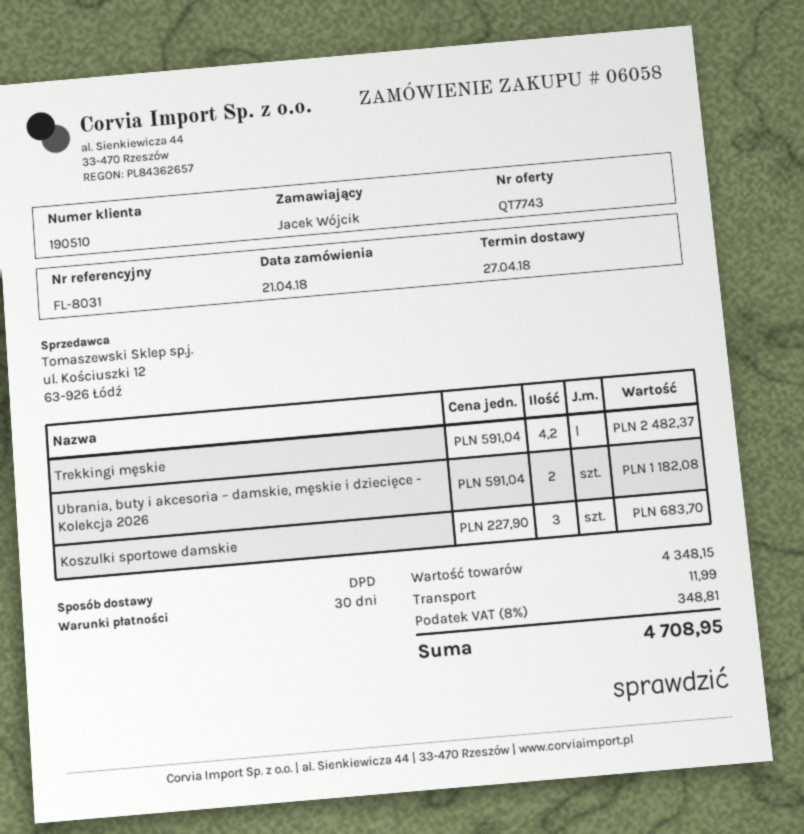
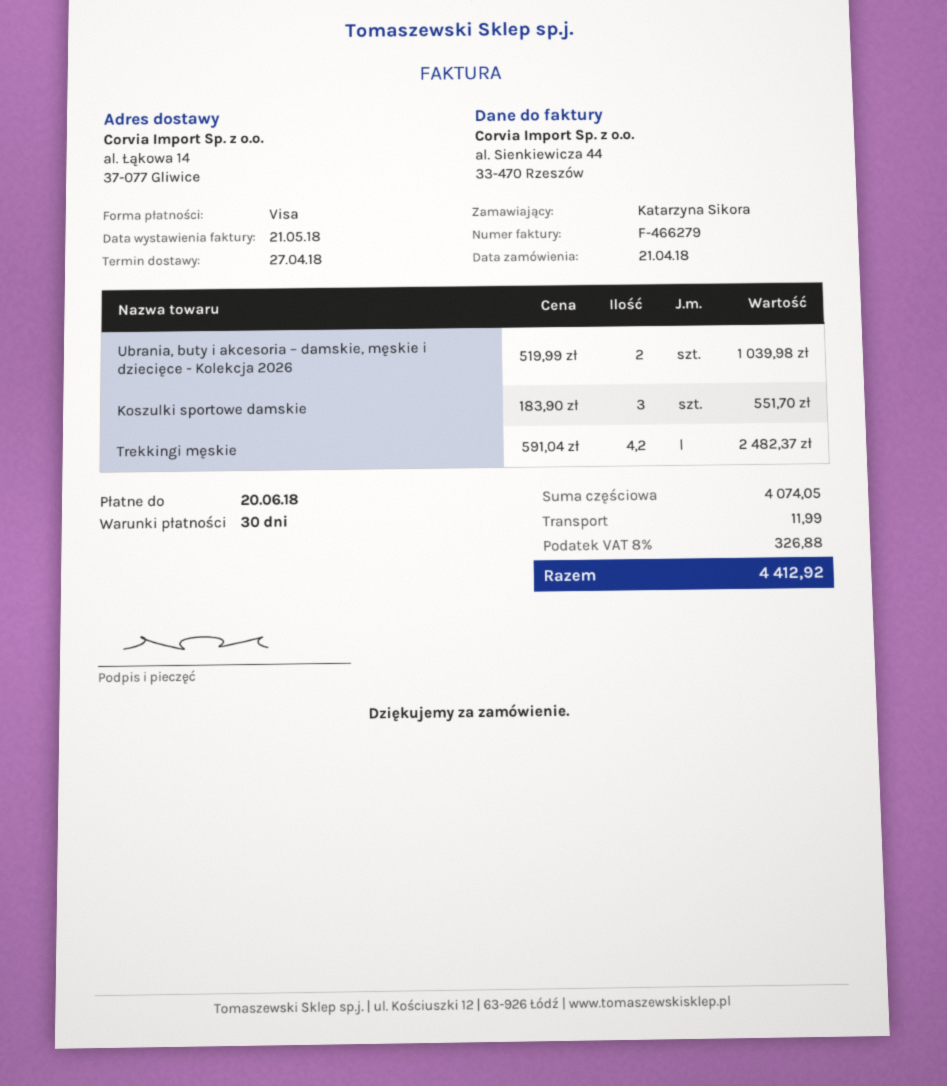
ordered by: Jacek Wójcik -> Katarzyna Sikora
Ubrania, buty i akcesoria – damskie, męskie i dziecięce - Kolekcja 2026: 2 x 591.04 = 1182.08 -> 2 x 519.99 = 1039.98
Koszulki sportowe damskie: 3 x 227.90 = 683.70 -> 3 x 183.90 = 551.70
subtotal: 4348.15 -> 4074.05
tax: 8% = 348.81 -> 8% = 326.88
total: 4708.95 -> 4412.92

